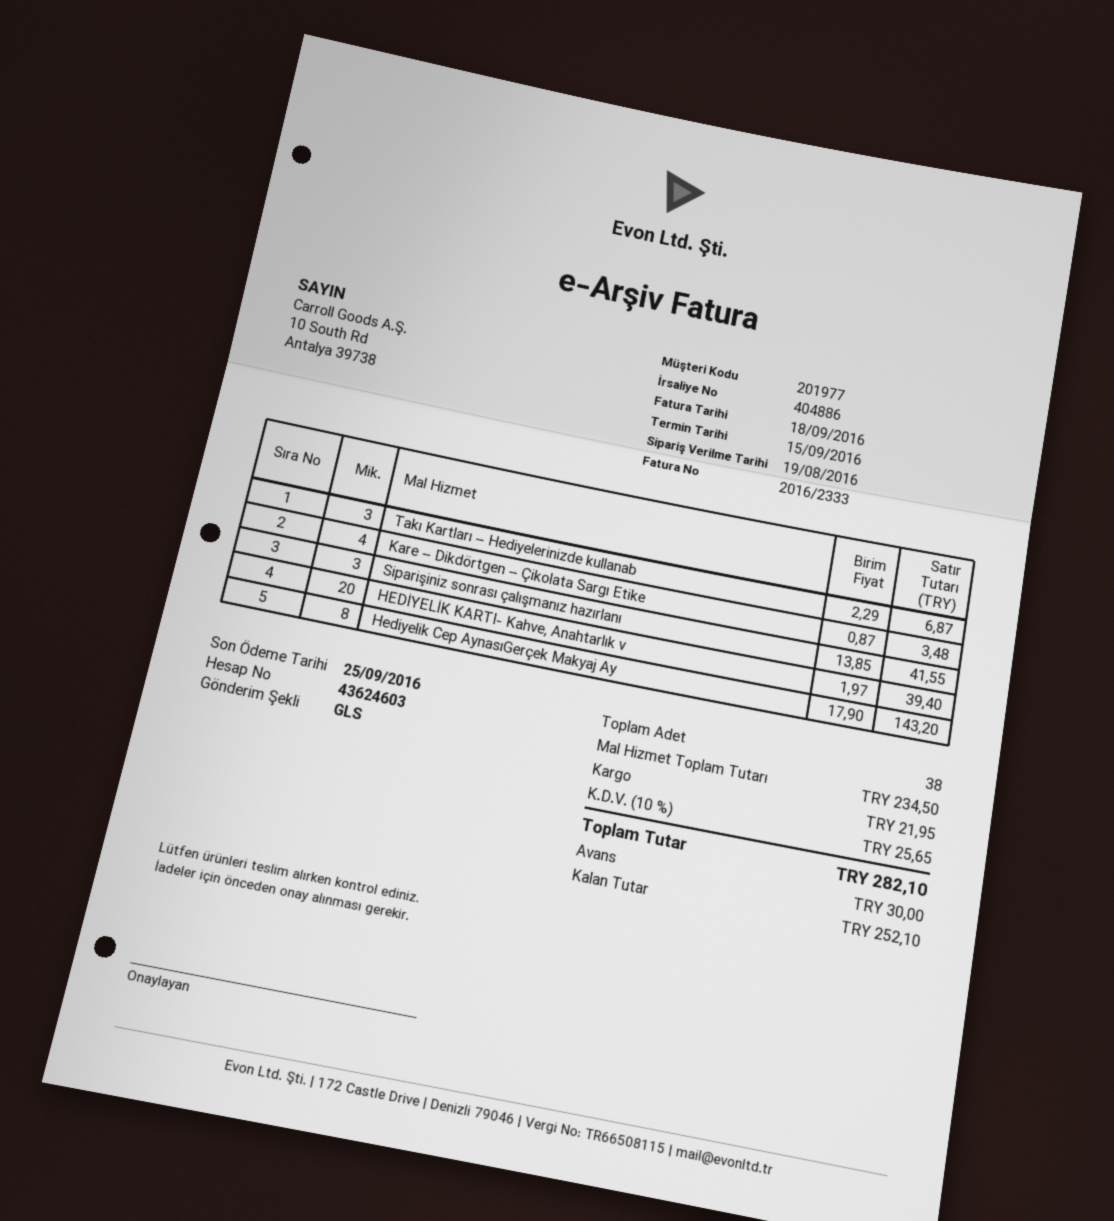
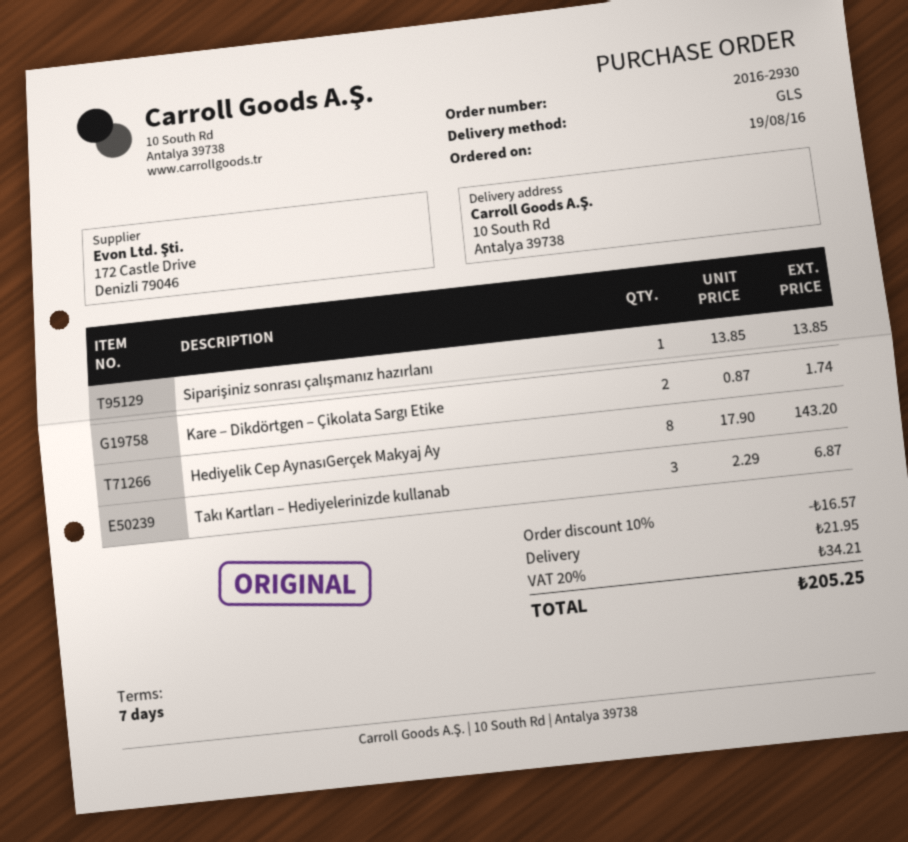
Kare – Dikdörtgen – Çikolata Sargı Etike: 4 x 0.87 = 3.48 -> 2 x 0.87 = 1.74
Siparişiniz sonrası çalışmanız hazırlanı: 3 x 13.85 = 41.55 -> 1 x 13.85 = 13.85
HEDİYELİK KARTI- Kahve, Anahtarlık v: 20 x 1.97 = 39.40 -> none
discount: none -> 10% = 16.57
tax: 10% = 25.65 -> 20% = 34.21
total: 282.10 -> 205.25

